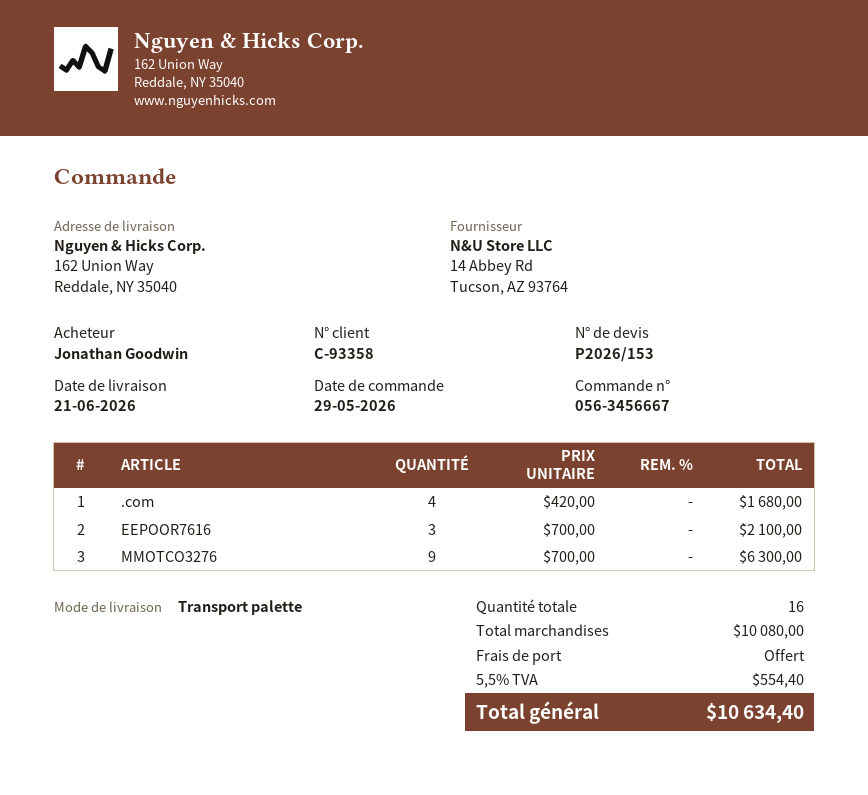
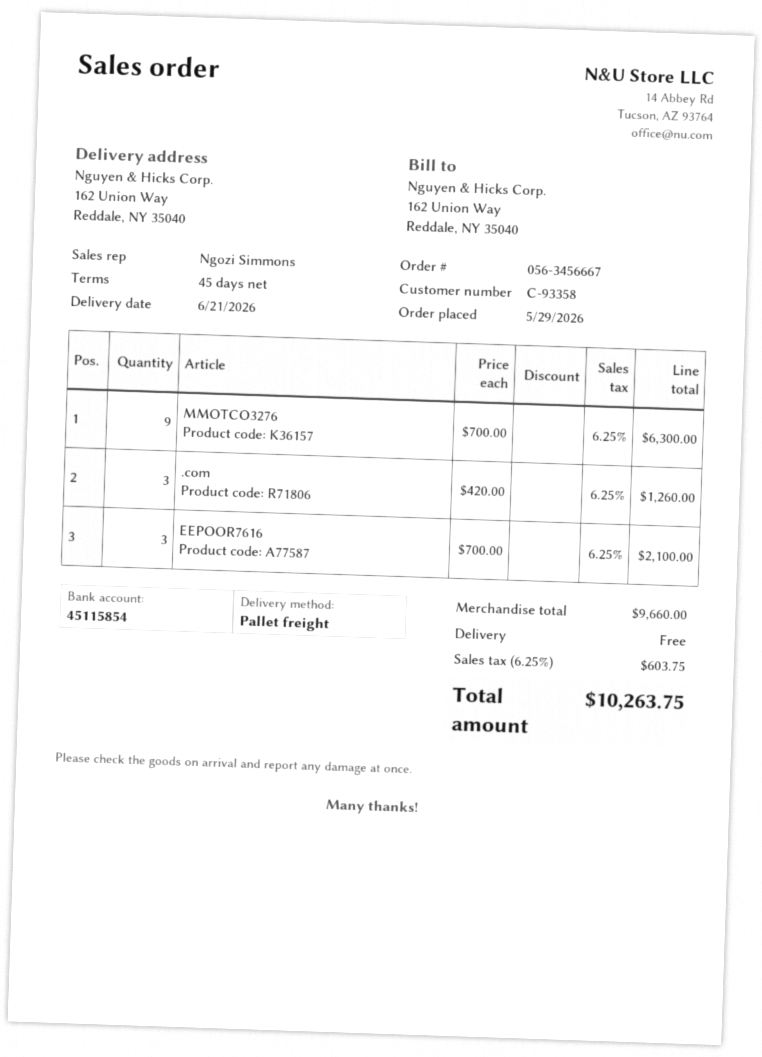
.com: 4 x 420.00 = 1680.00 -> 3 x 420.00 = 1260.00
subtotal: 10080.00 -> 9660.00
tax: 5.5% = 554.40 -> 6.25% = 603.75
total: 10634.40 -> 10263.75

